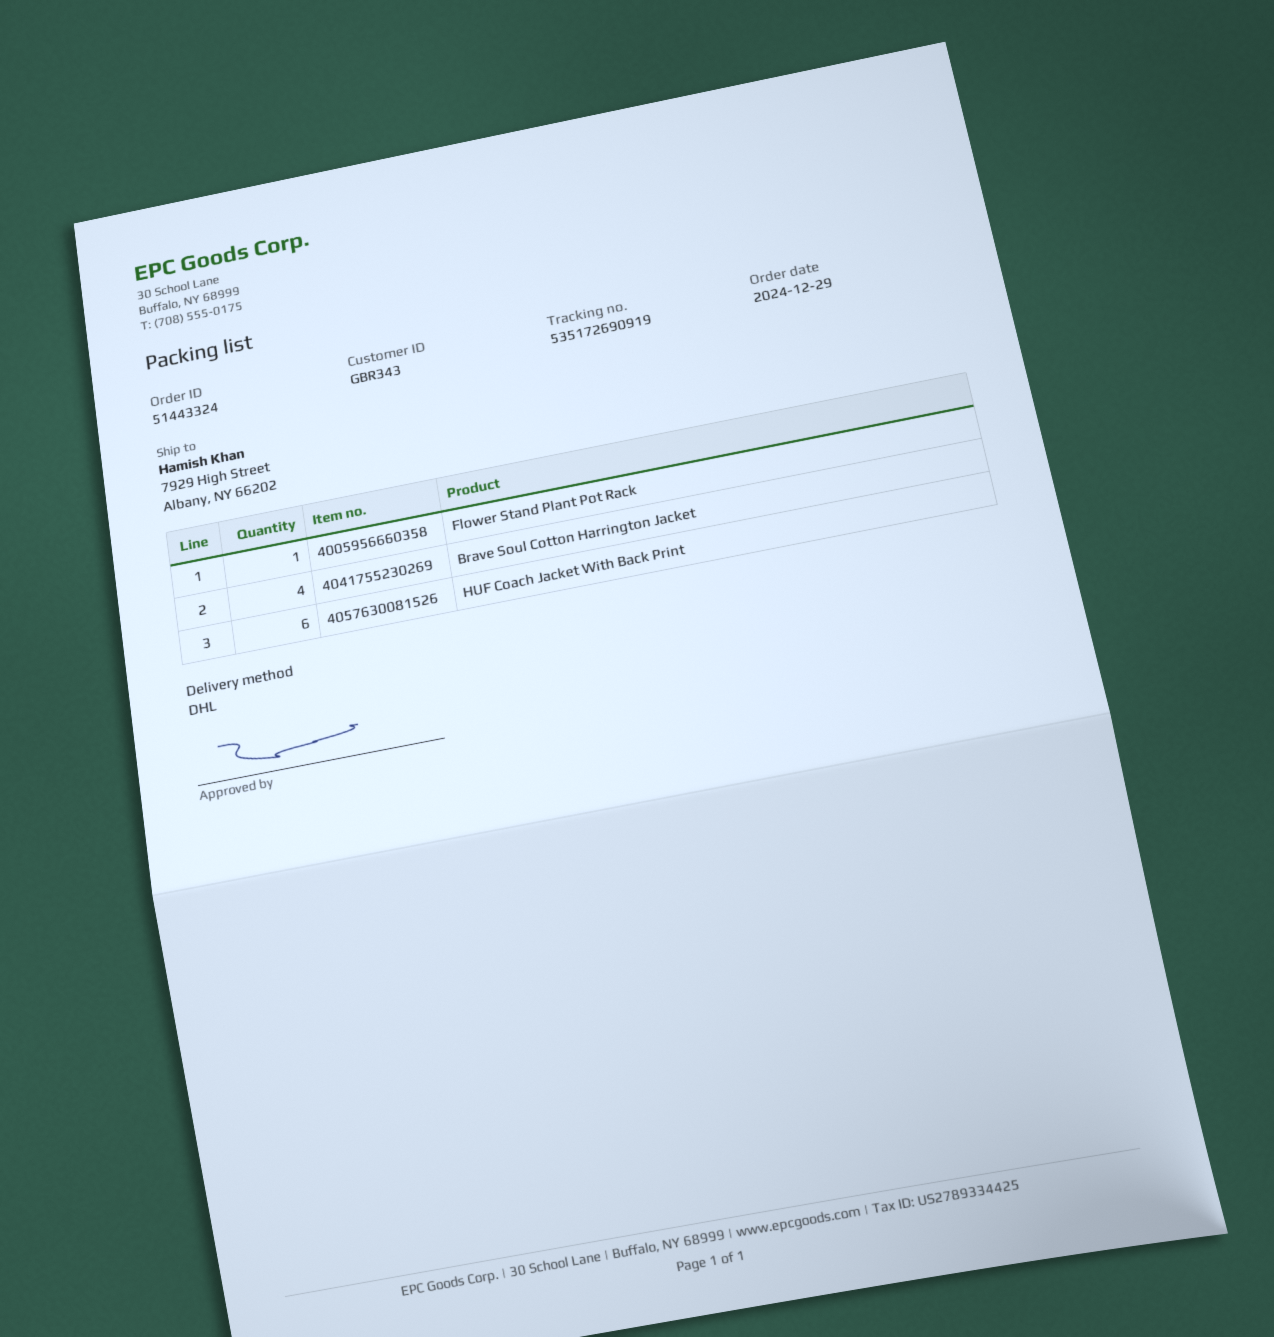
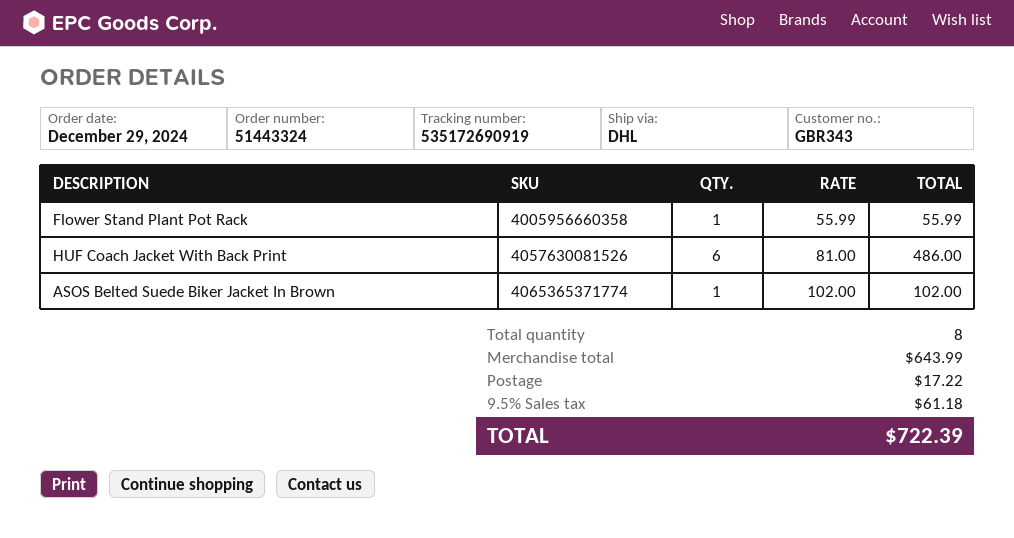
Brave Soul Cotton Harrington Jacket: 4 -> none
ASOS Belted Suede Biker Jacket In Brown: none -> 1

